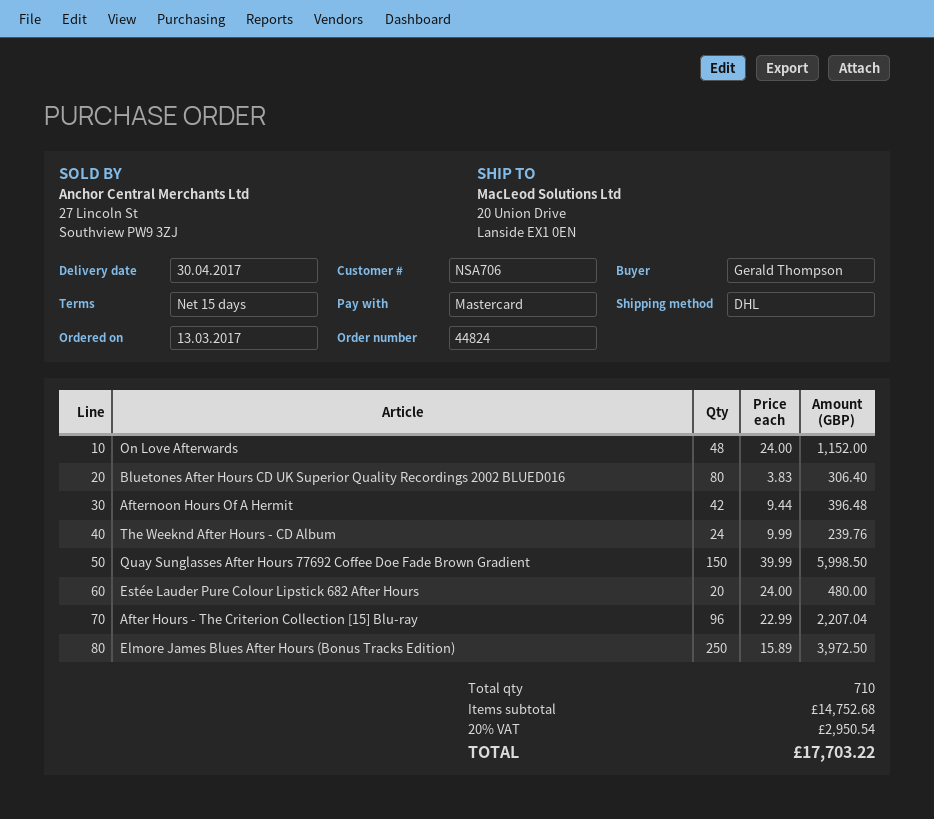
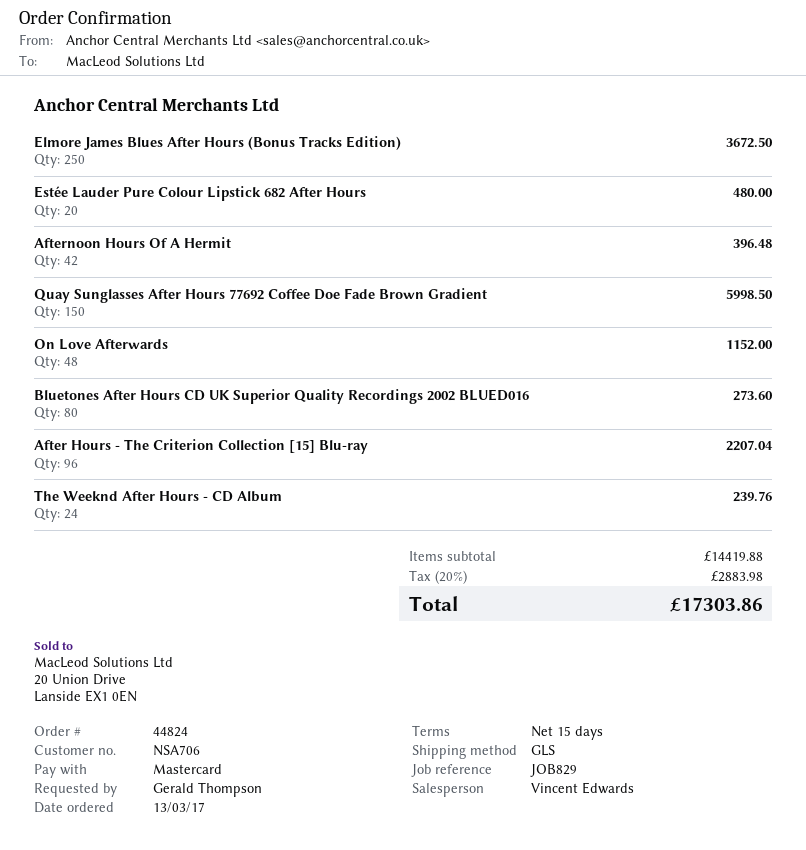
shipping method: DHL -> GLS
Bluetones After Hours CD UK Superior Quality Recordings 2002 BLUED016: 80 for 306.40 -> 80 for 273.60
Elmore James Blues After Hours (Bonus Tracks Edition): 250 for 3972.50 -> 250 for 3672.50
subtotal: 14752.68 -> 14419.88
tax: 20% = 2950.54 -> 20% = 2883.98
total: 17703.22 -> 17303.86

